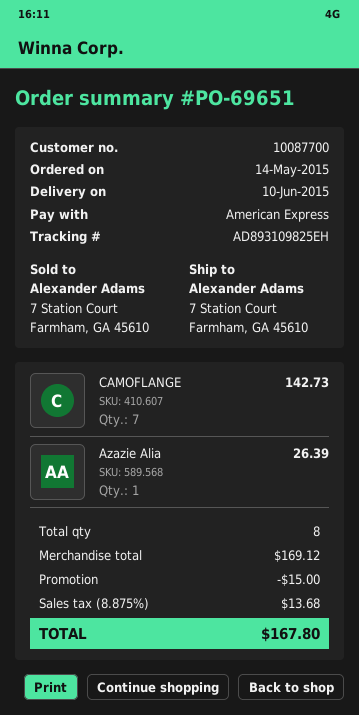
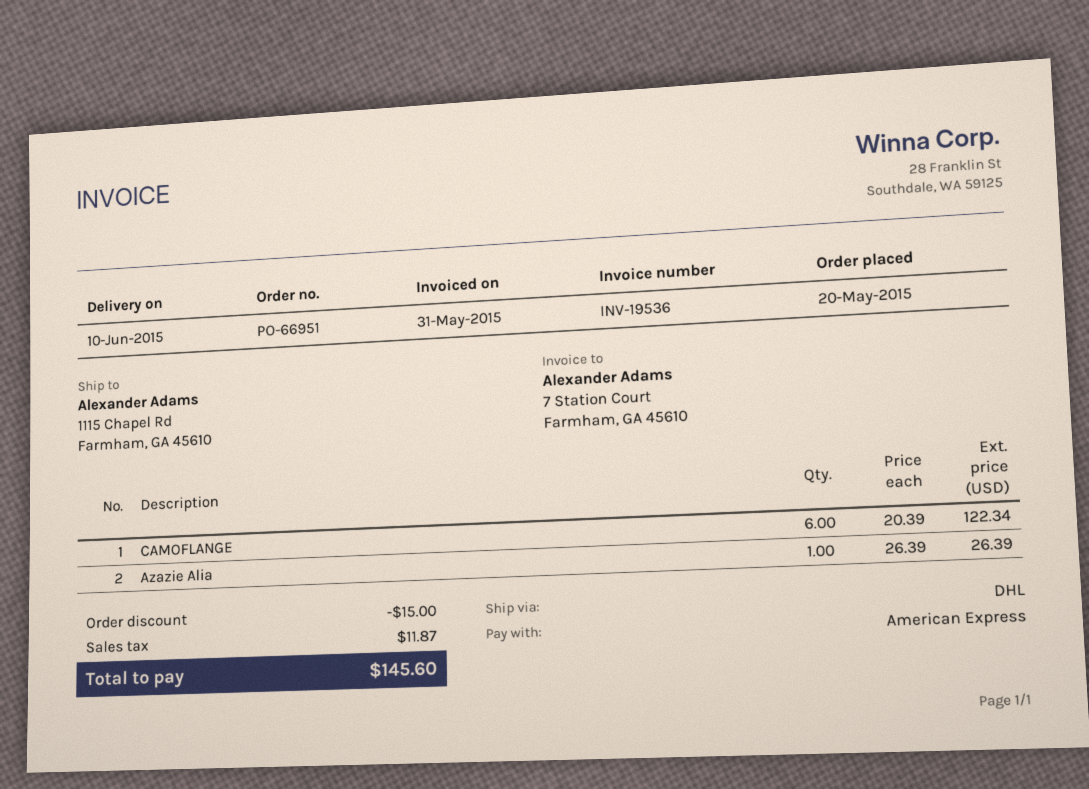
order number: PO-69651 -> PO-66951
order date: 2015-05-14 -> 2015-05-20
ship to: 7 Station Court, Farmham, GA 45610 -> 1115 Chapel Rd, Farmham, GA 45610
CAMOFLANGE: 7 for 142.73 -> 6 for 122.34
tax: 13.68 -> 11.87
total: 167.80 -> 145.60

